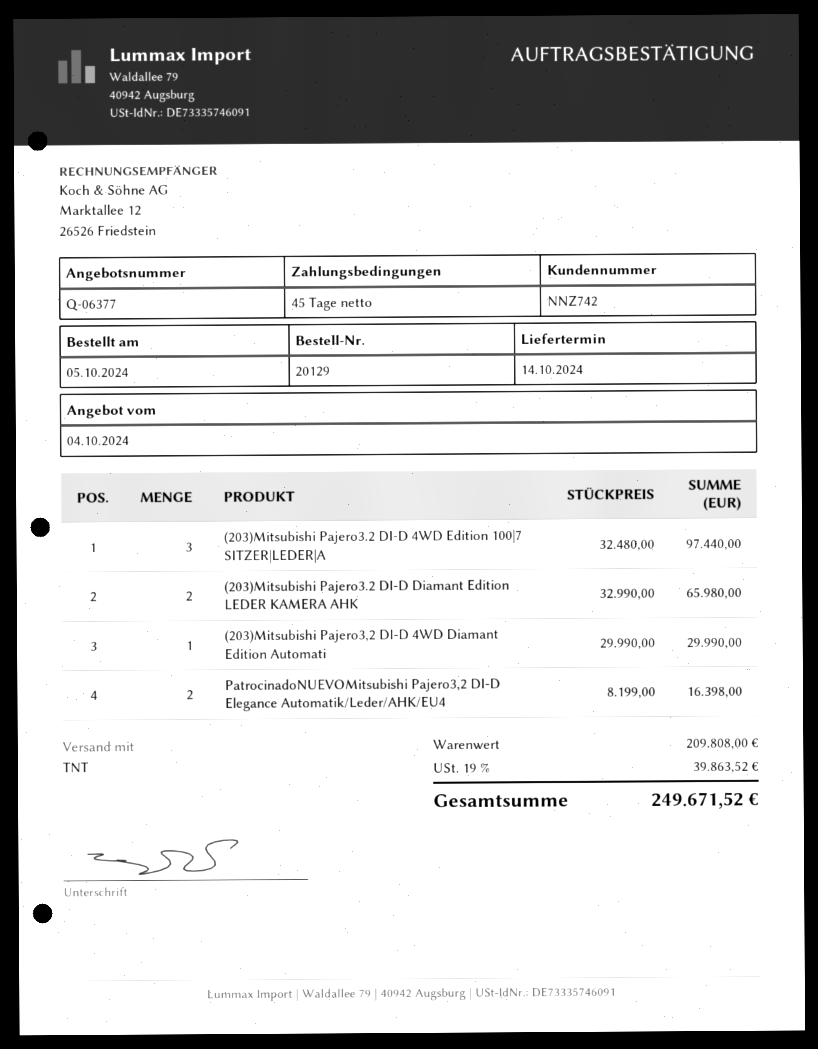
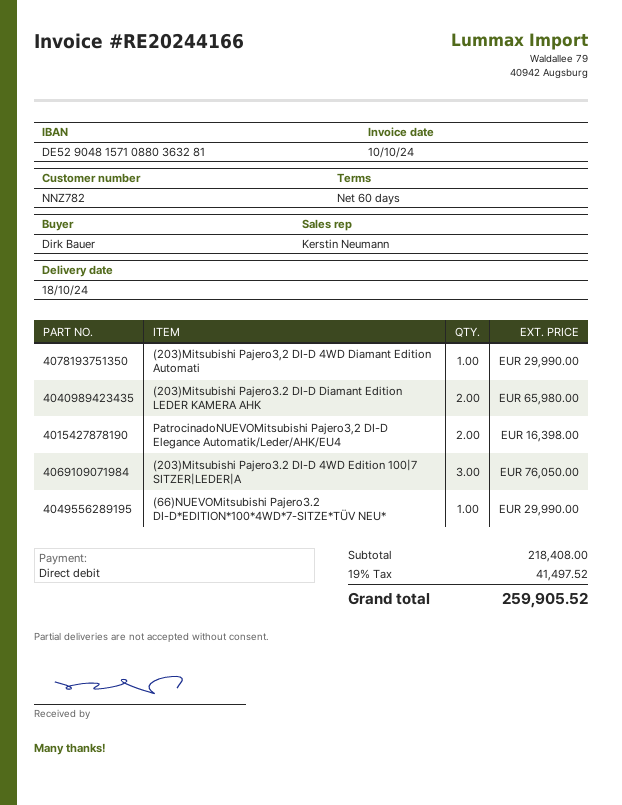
delivery date: 2024-10-14 -> 2024-10-18
payment terms: 45 days -> 60 days
customer number: NNZ742 -> NNZ782
(203)Mitsubishi Pajero3.2 DI-D 4WD Edition 100|7 SITZER|LEDER|A: 3 for 97440.00 -> 3 for 76050.00
(66)NUEVOMitsubishi Pajero3.2 DI-D*EDITION*100*4WD*7-SITZE*TÜV NEU*: none -> 1 for 29990.00
subtotal: 209808.00 -> 218408.00
tax: 19% = 39863.52 -> 19% = 41497.52
total: 249671.52 -> 259905.52

